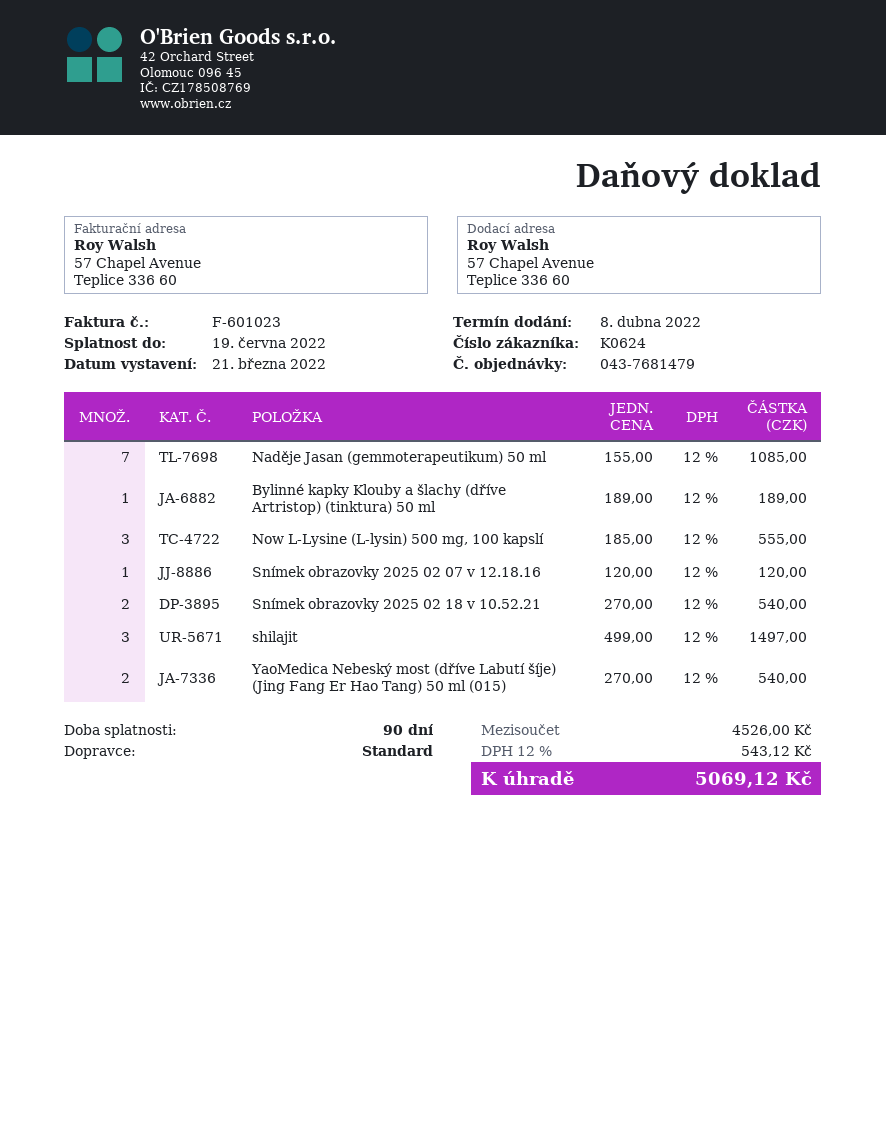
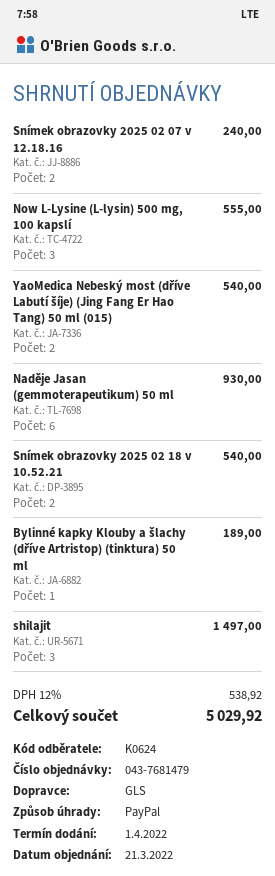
delivery date: 2022-04-08 -> 2022-04-01
shipping method: standard -> GLS
Naděje Jasan (gemmoterapeutikum) 50 ml: 7 for 1085.00 -> 6 for 930.00
Snímek obrazovky 2025 02 07 v 12.18.16: 1 for 120.00 -> 2 for 240.00
tax: 12% = 543.12 -> 12% = 538.92
total: 5069.12 -> 5029.92

